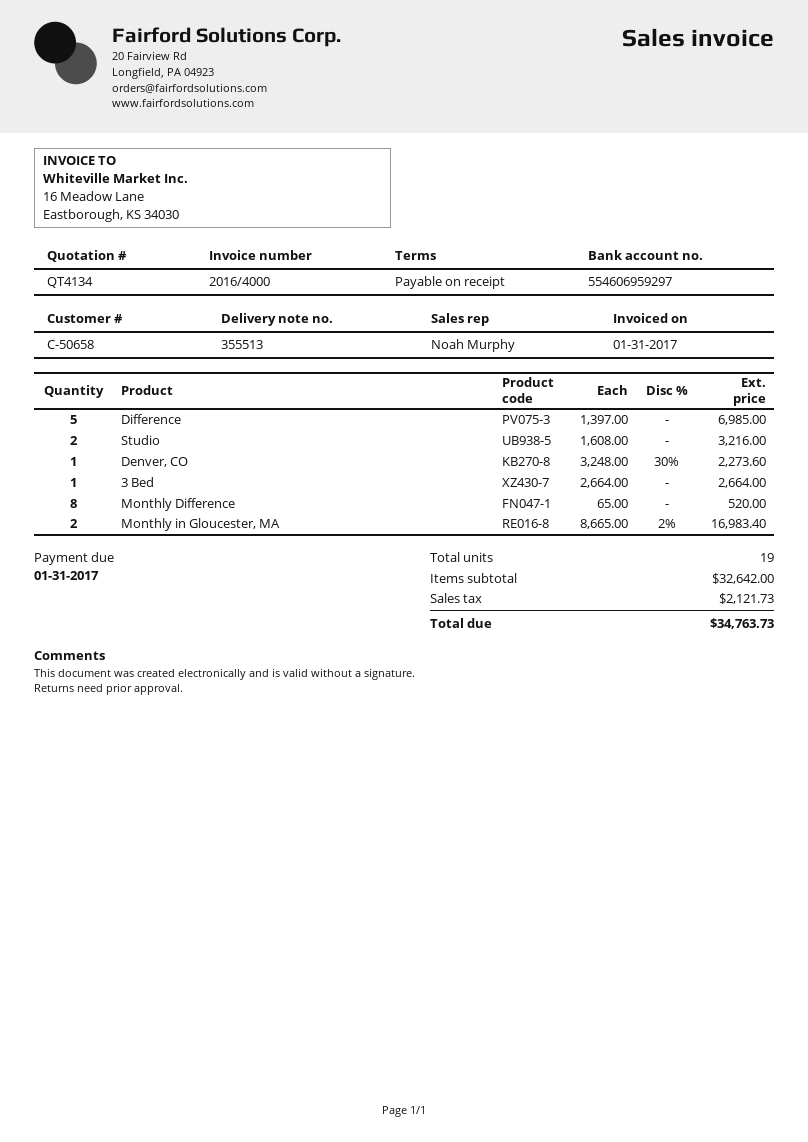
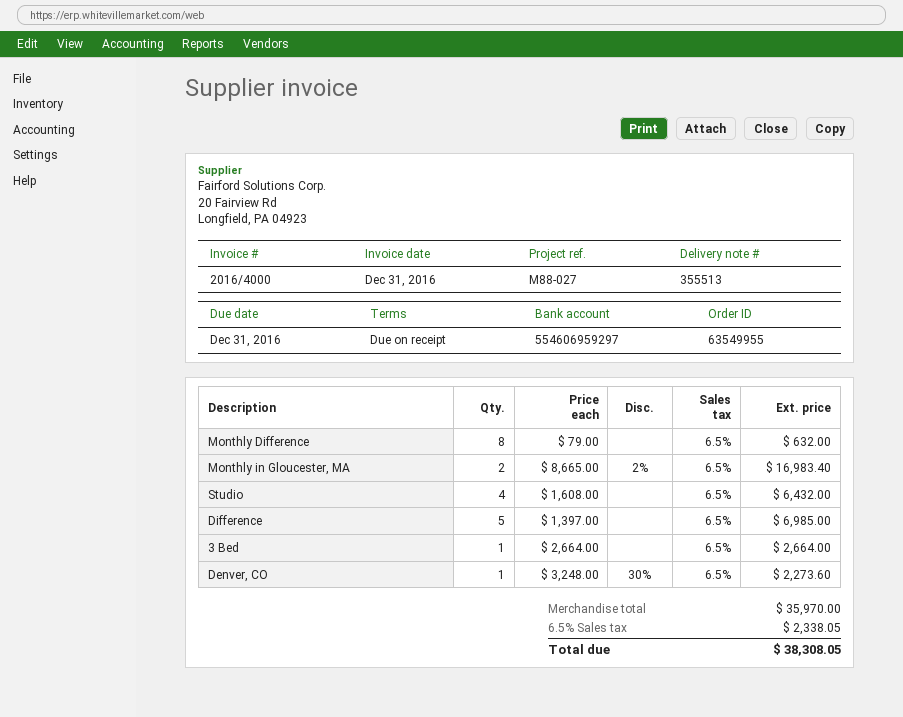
invoice date: 2017-01-31 -> 2016-12-31
due date: 2017-01-31 -> 2016-12-31
Studio: 2 x 1608.00 = 3216.00 -> 4 x 1608.00 = 6432.00
Monthly Difference: 8 x 65.00 = 520.00 -> 8 x 79.00 = 632.00
subtotal: 32642.00 -> 35970.00
tax: 2121.73 -> 2338.05
total: 34763.73 -> 38308.05

